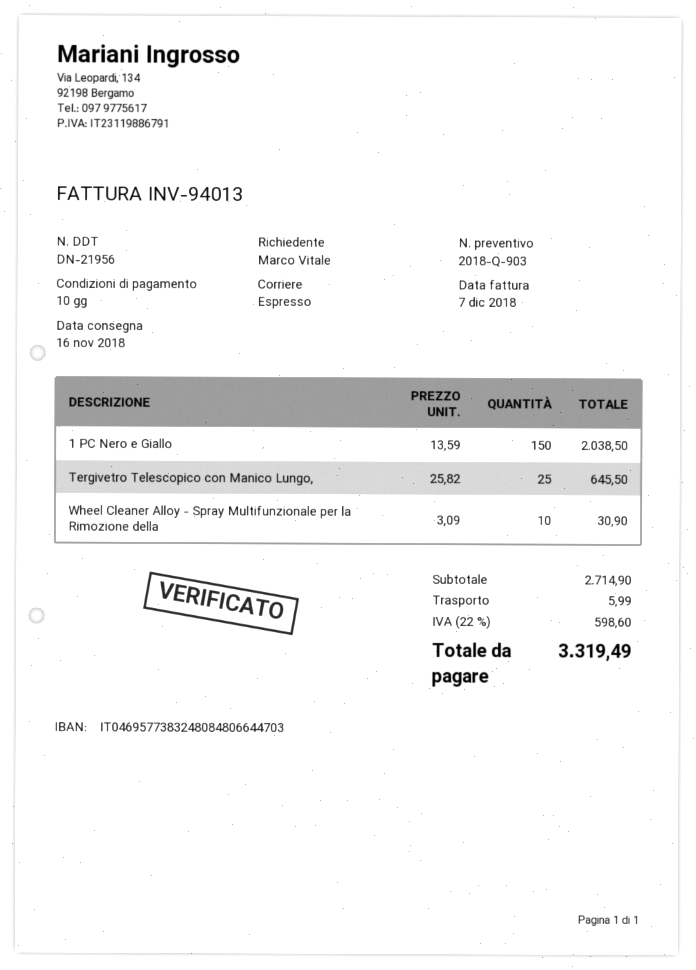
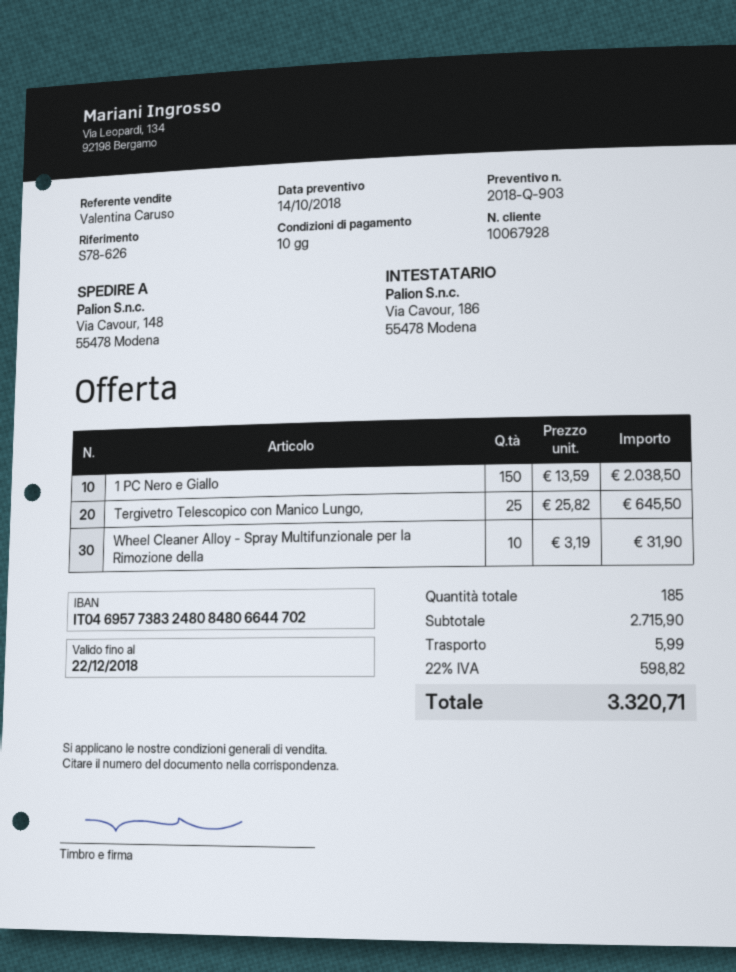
bank account: IT0469577383248084806644703 -> IT0469577383248084806644702
Wheel Cleaner Alloy - Spray Multifunzionale per la Rimozione della: 10 x 3.09 = 30.90 -> 10 x 3.19 = 31.90
subtotal: 2714.90 -> 2715.90
tax: 22% = 598.60 -> 22% = 598.82
total: 3319.49 -> 3320.71

